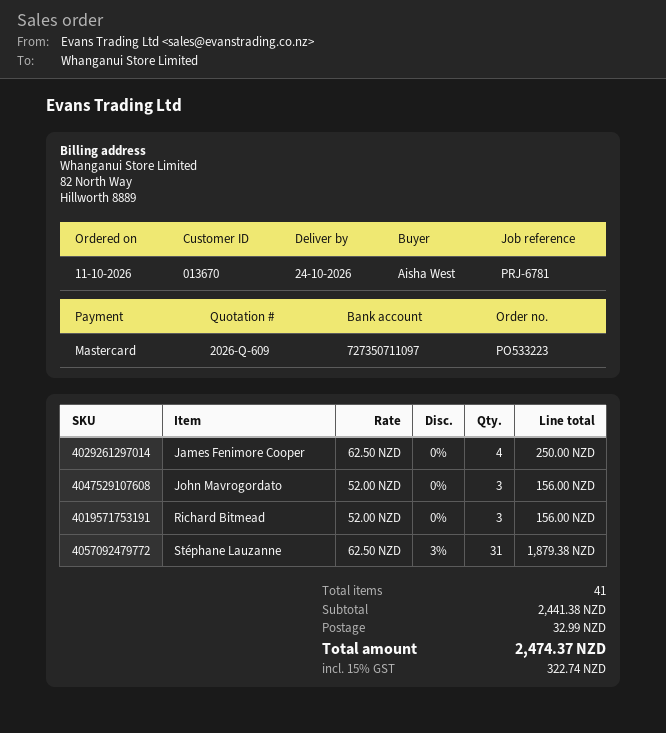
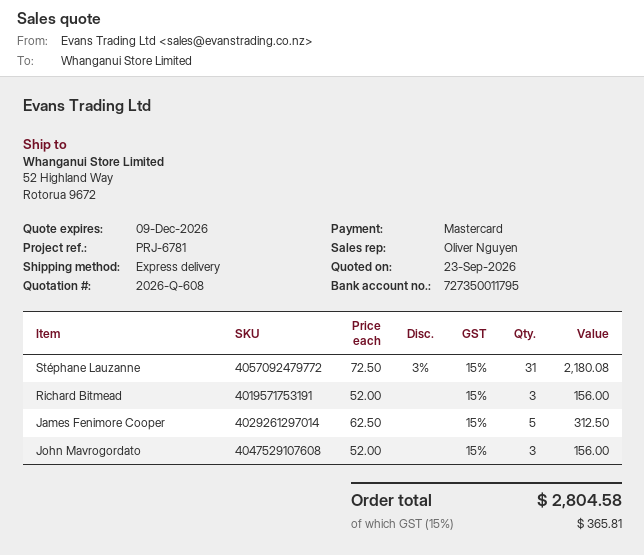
quote number: 2026-Q-609 -> 2026-Q-608
bank account: 727350711097 -> 727350011795
James Fenimore Cooper: 4 x 62.50 = 250.00 -> 5 x 62.50 = 312.50
Stéphane Lauzanne: 31 x 62.50 - 3% = 1879.38 -> 31 x 72.50 - 3% = 2180.08
shipping: 32.99 -> none
tax: 15% = 322.74 -> 15% = 365.81
total: 2474.37 -> 2804.58

